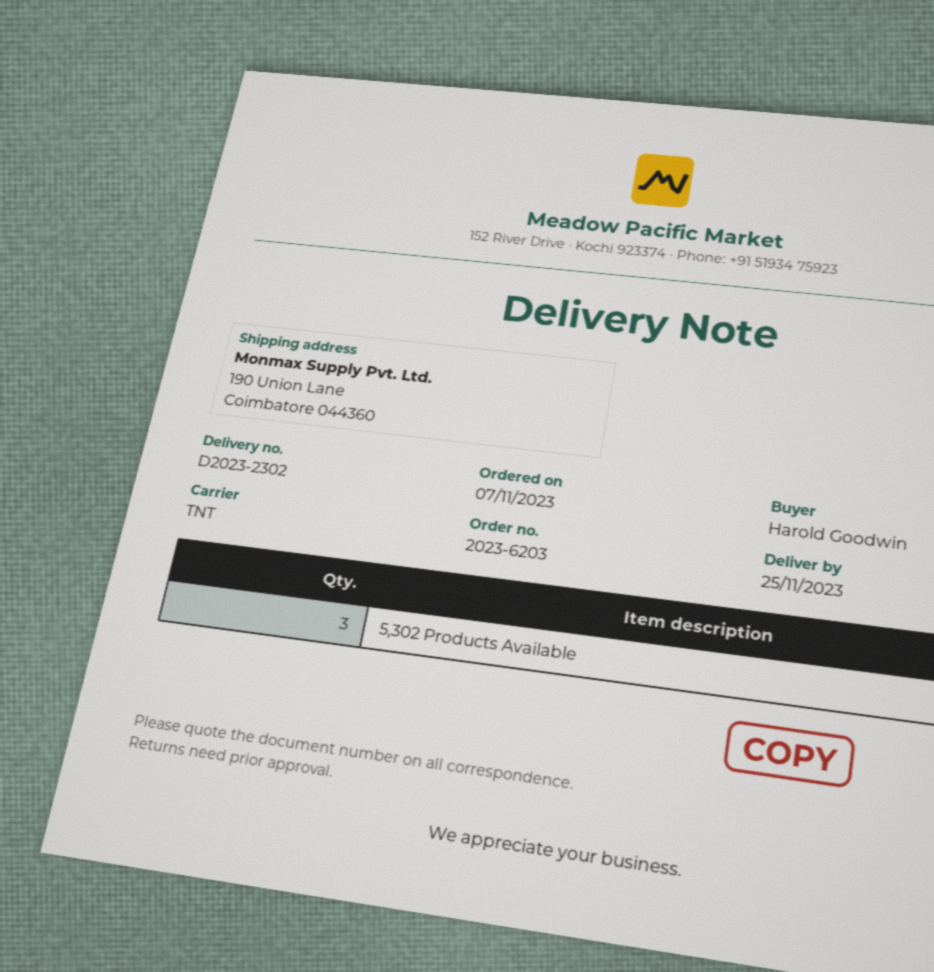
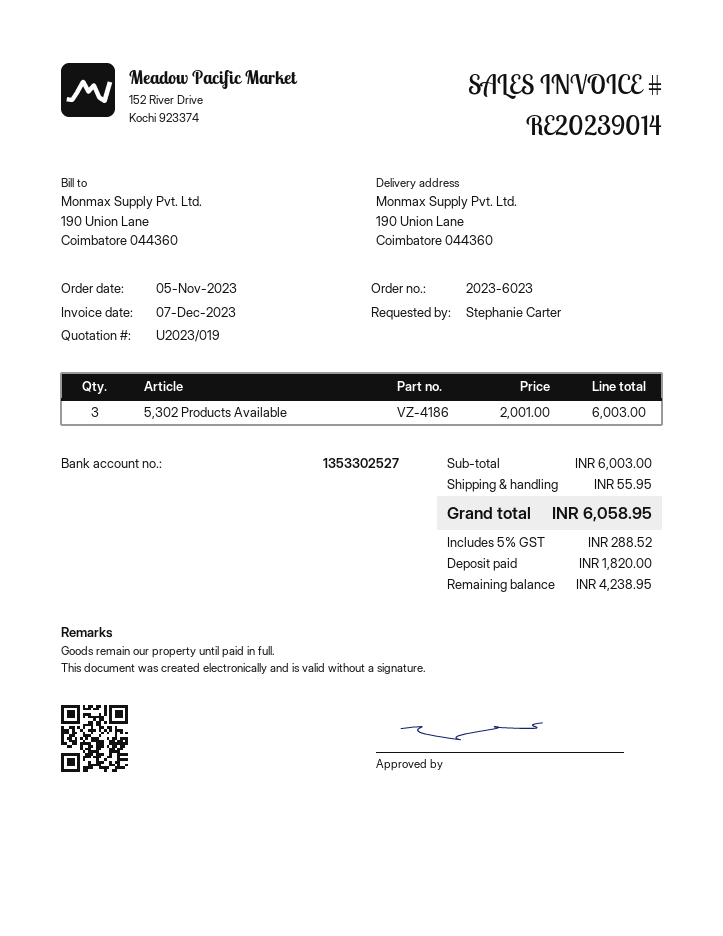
order number: 2023-6203 -> 2023-6023
order date: 2023-11-07 -> 2023-11-05
ordered by: Harold Goodwin -> Stephanie Carter

